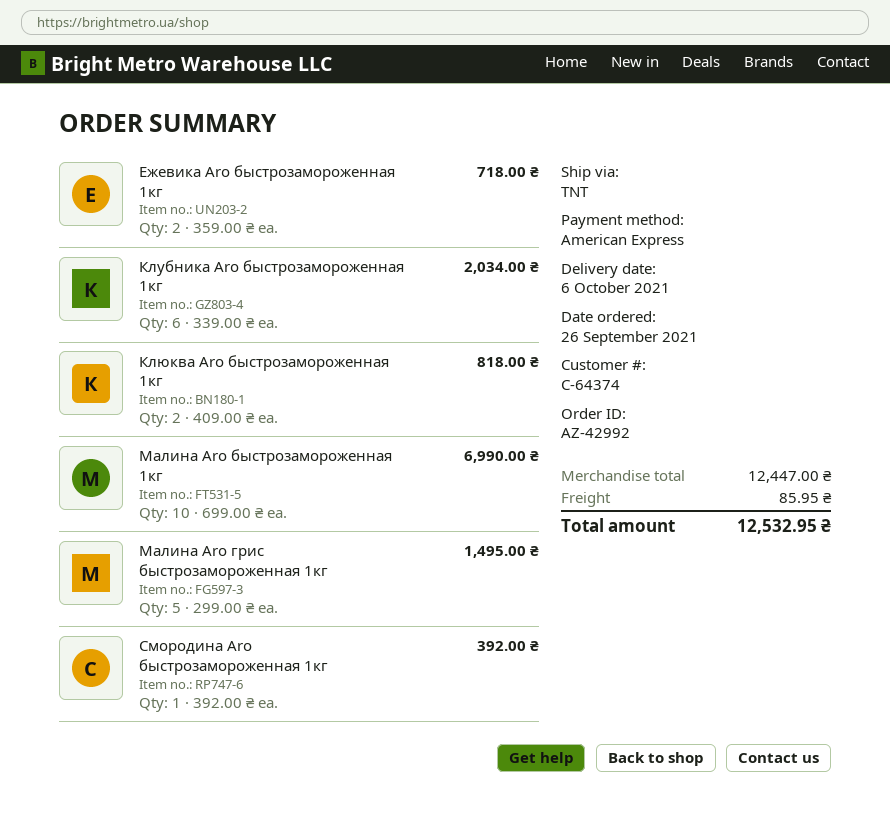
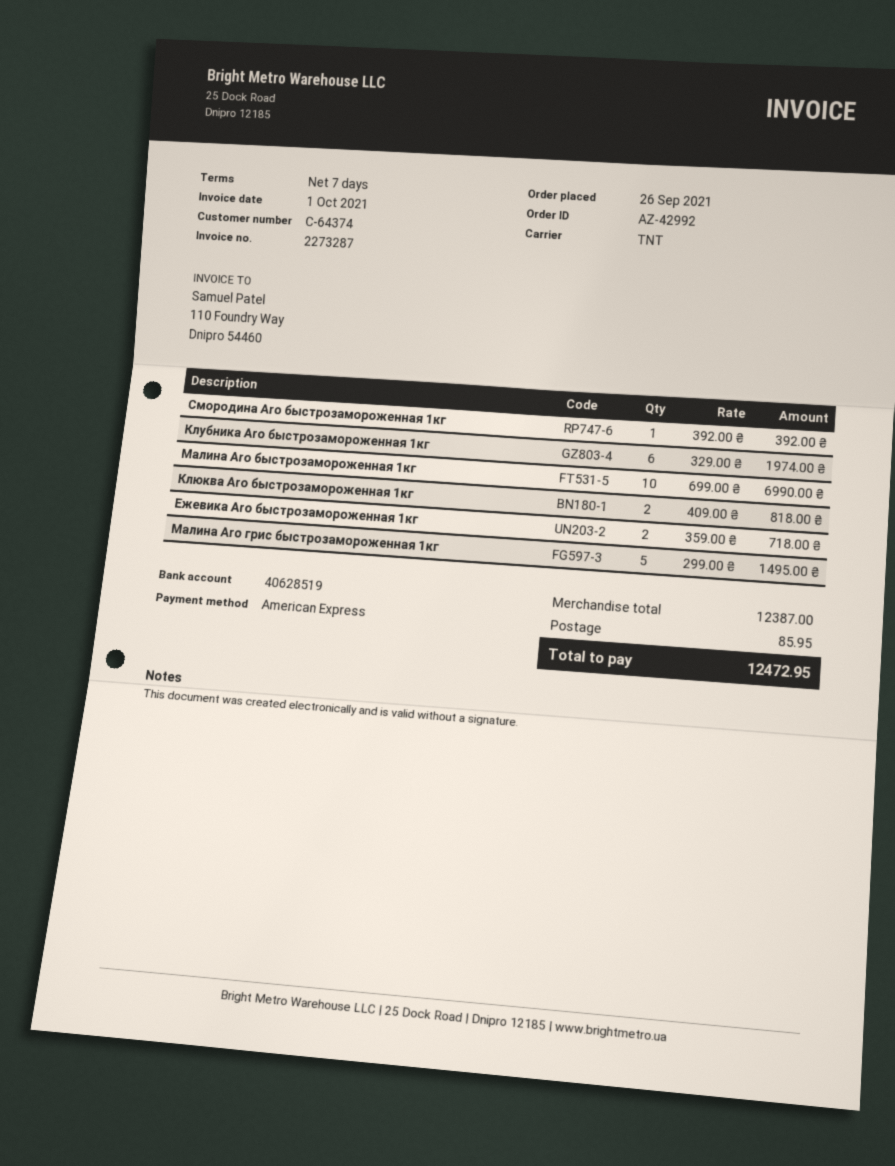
Клубника Aro быстрозамороженная 1кг: 6 x 339.00 = 2034.00 -> 6 x 329.00 = 1974.00
subtotal: 12447.00 -> 12387.00
total: 12532.95 -> 12472.95

